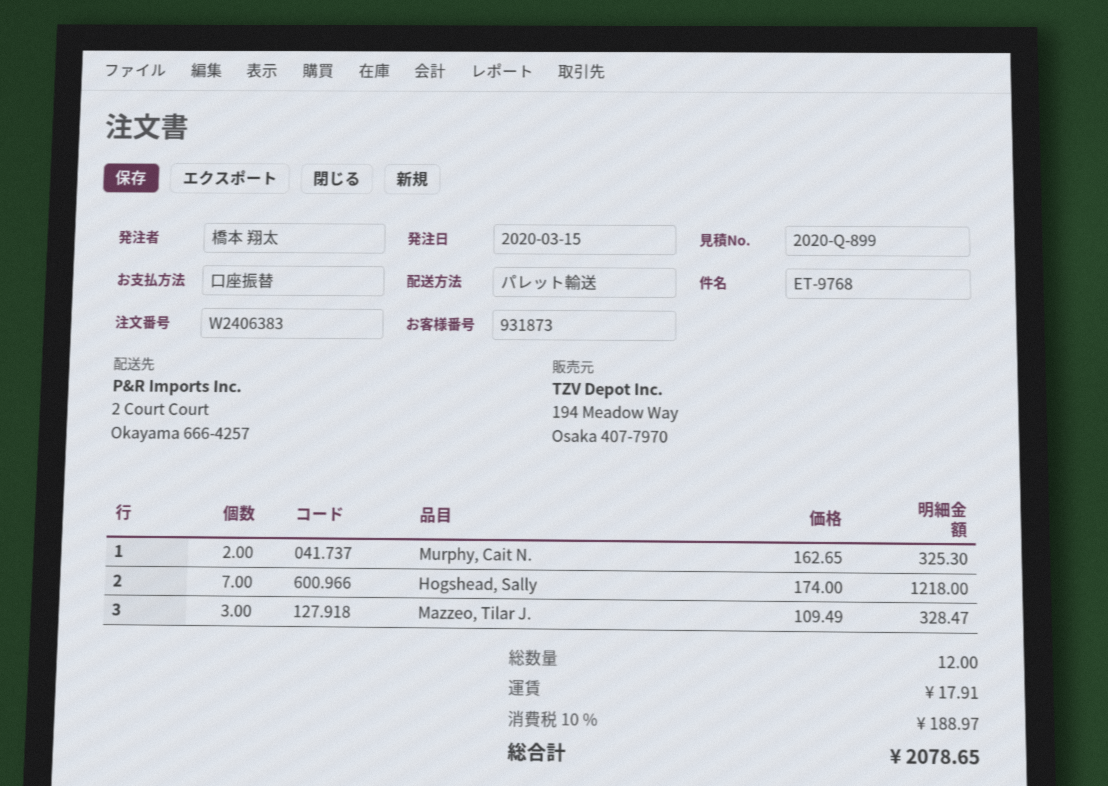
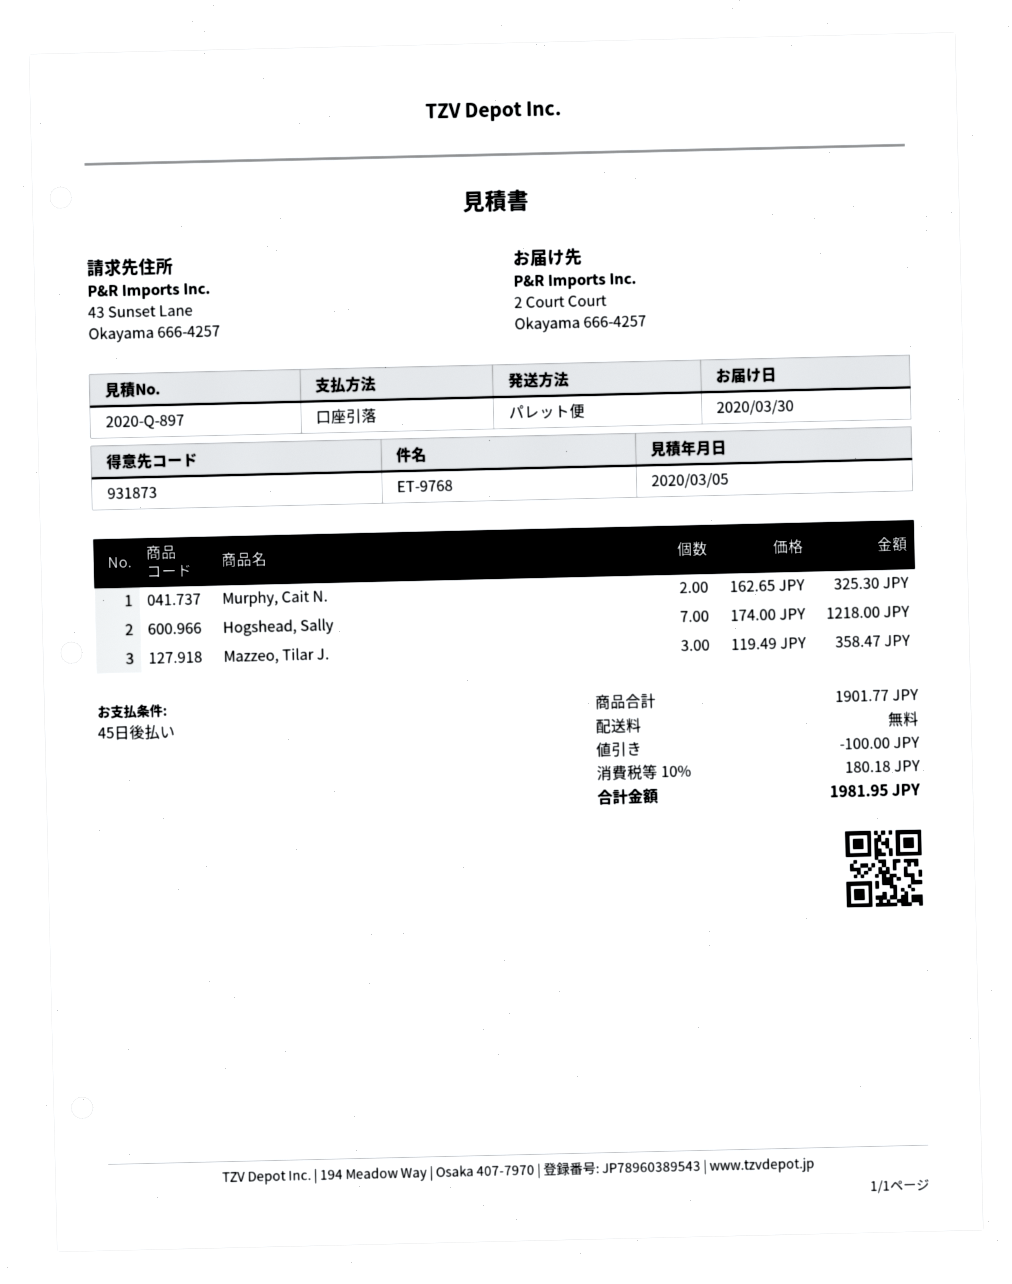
quote number: 2020-Q-899 -> 2020-Q-897
Mazzeo, Tilar J.: 3 x 109.49 = 328.47 -> 3 x 119.49 = 358.47
discount: none -> 100.00
shipping: 17.91 -> 0.00
tax: 10% = 188.97 -> 10% = 180.18
total: 2078.65 -> 1981.95

